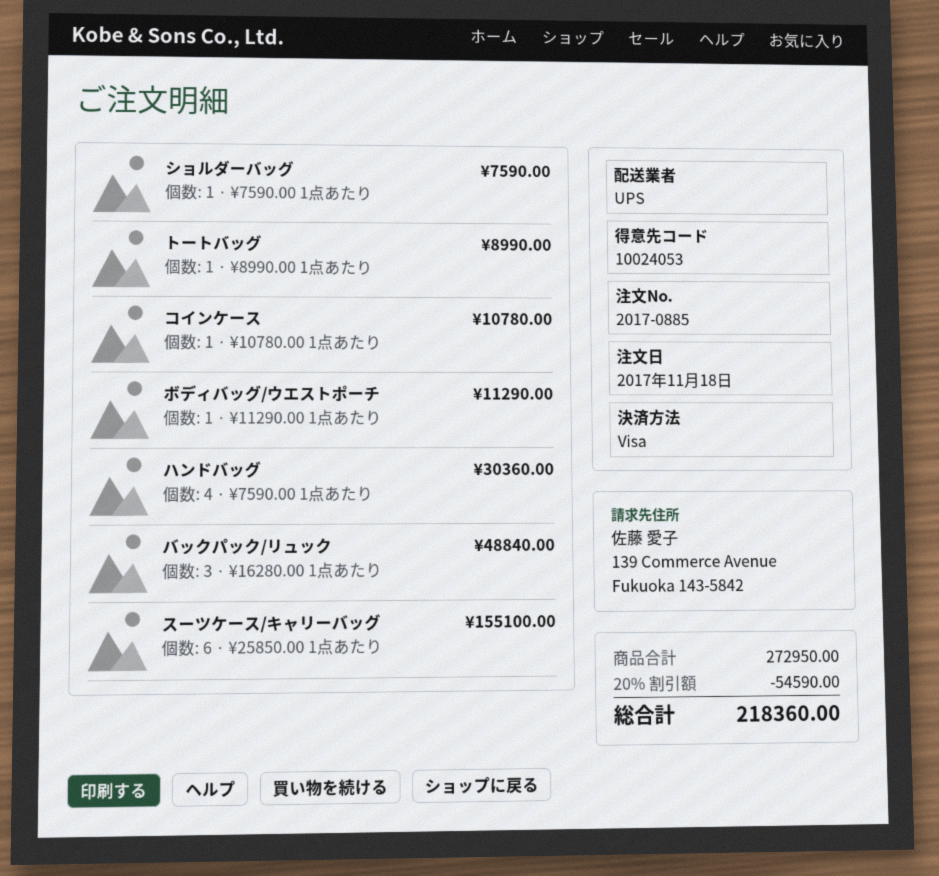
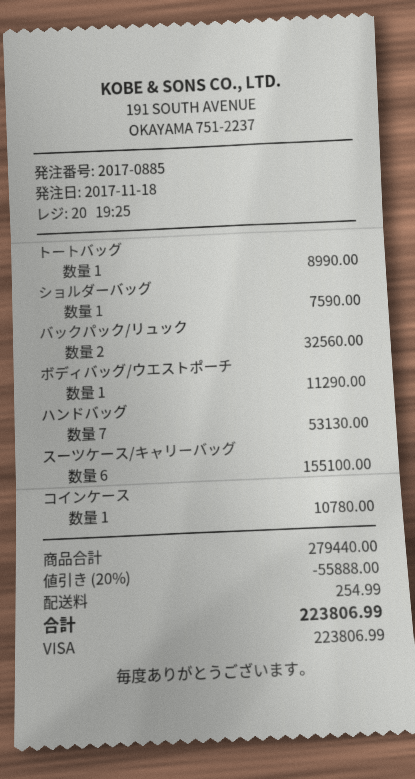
ハンドバッグ: 4 for 30360.00 -> 7 for 53130.00
バックパック/リュック: 3 for 48840.00 -> 2 for 32560.00
subtotal: 272950.00 -> 279440.00
discount: 20% = 54590.00 -> 20% = 55888.00
shipping: none -> 254.99
total: 218360.00 -> 223806.99

